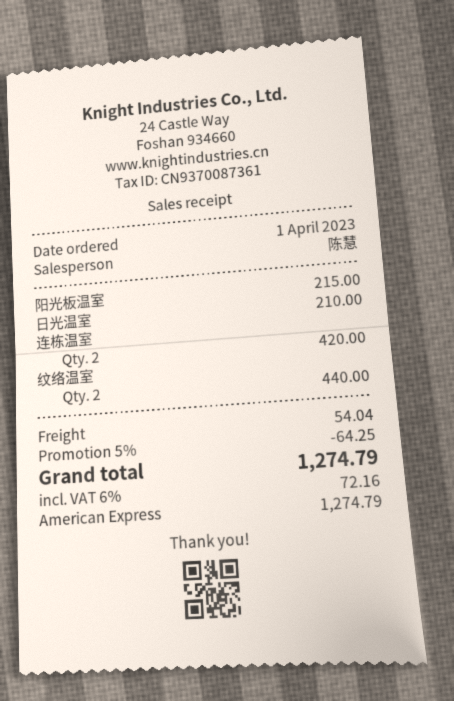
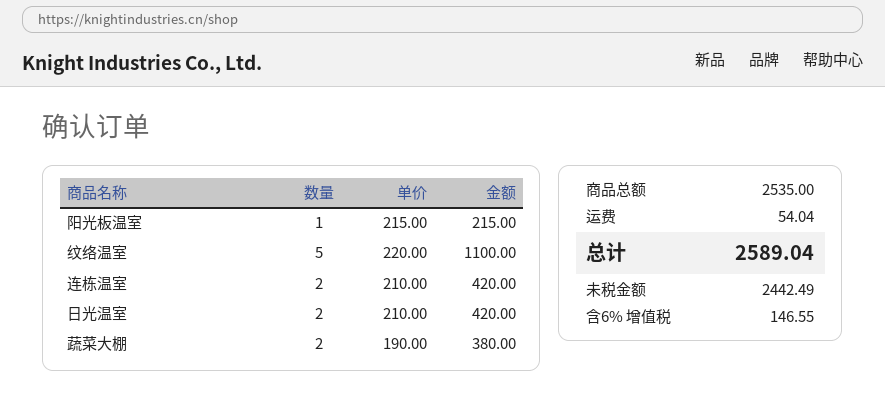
日光温室: 1 for 210.00 -> 2 for 420.00
纹络温室: 2 for 440.00 -> 5 for 1100.00
蔬菜大棚: none -> 2 for 380.00
discount: 5% = 64.25 -> none
tax: 6% = 72.16 -> 6% = 146.55
total: 1274.79 -> 2589.04

